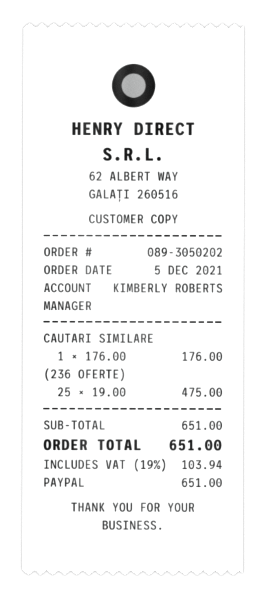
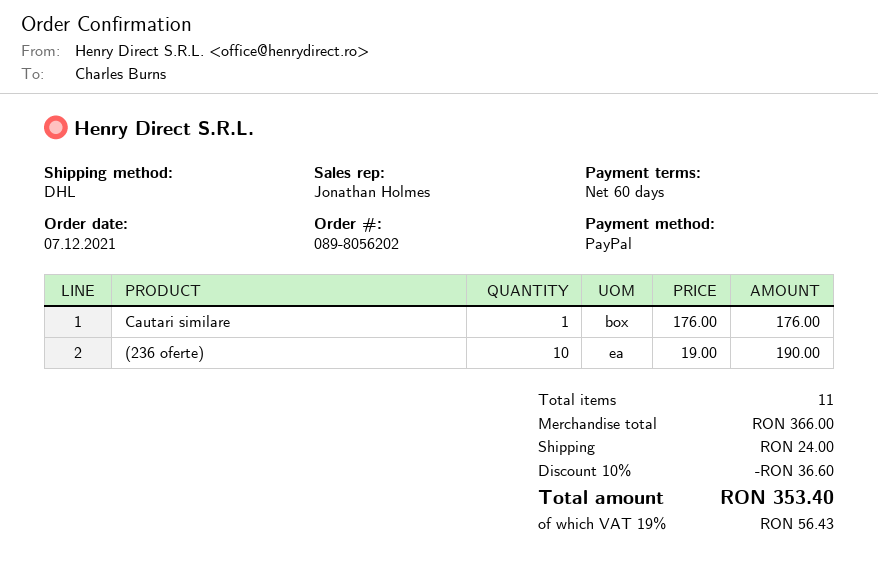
order number: 089-3050202 -> 089-8056202
order date: 2021-12-05 -> 2021-12-07
sales rep: KIMBERLY ROBERTS -> Jonathan Holmes
(236 OFERTE): 25 x 19.00 = 475.00 -> 10 x 19.00 = 190.00
subtotal: 651.00 -> 366.00
discount: none -> 10% = 36.60
shipping: none -> 24.00
tax: 19% = 103.94 -> 19% = 56.43
total: 651.00 -> 353.40

